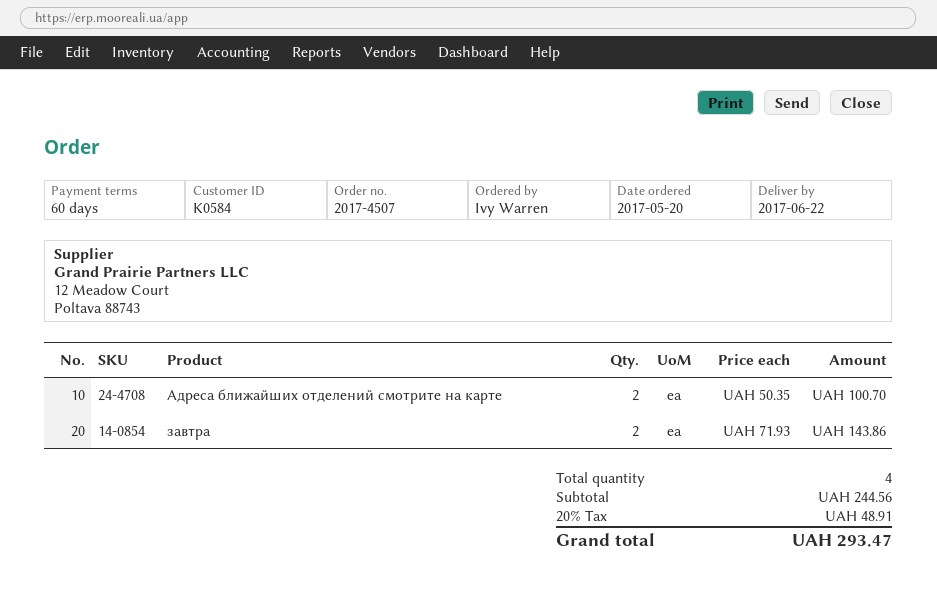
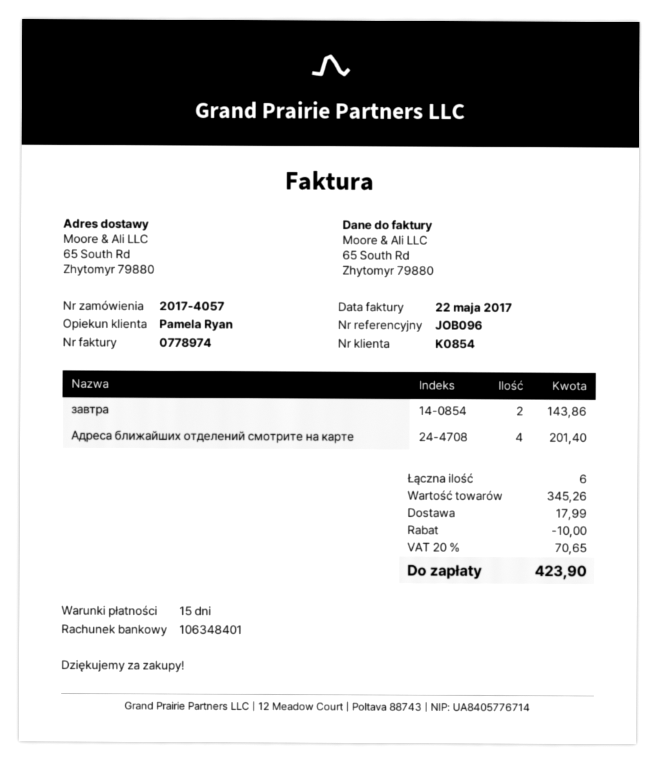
order number: 2017-4507 -> 2017-4057
payment terms: 60 days -> 15 days
customer number: K0584 -> K0854
Адреса ближайших отделений смотрите на карте: 2 for 100.70 -> 4 for 201.40
total quantity: 4 -> 6
subtotal: 244.56 -> 345.26
discount: none -> 10.00
shipping: none -> 17.99
tax: 20% = 48.91 -> 20% = 70.65
total: 293.47 -> 423.90

